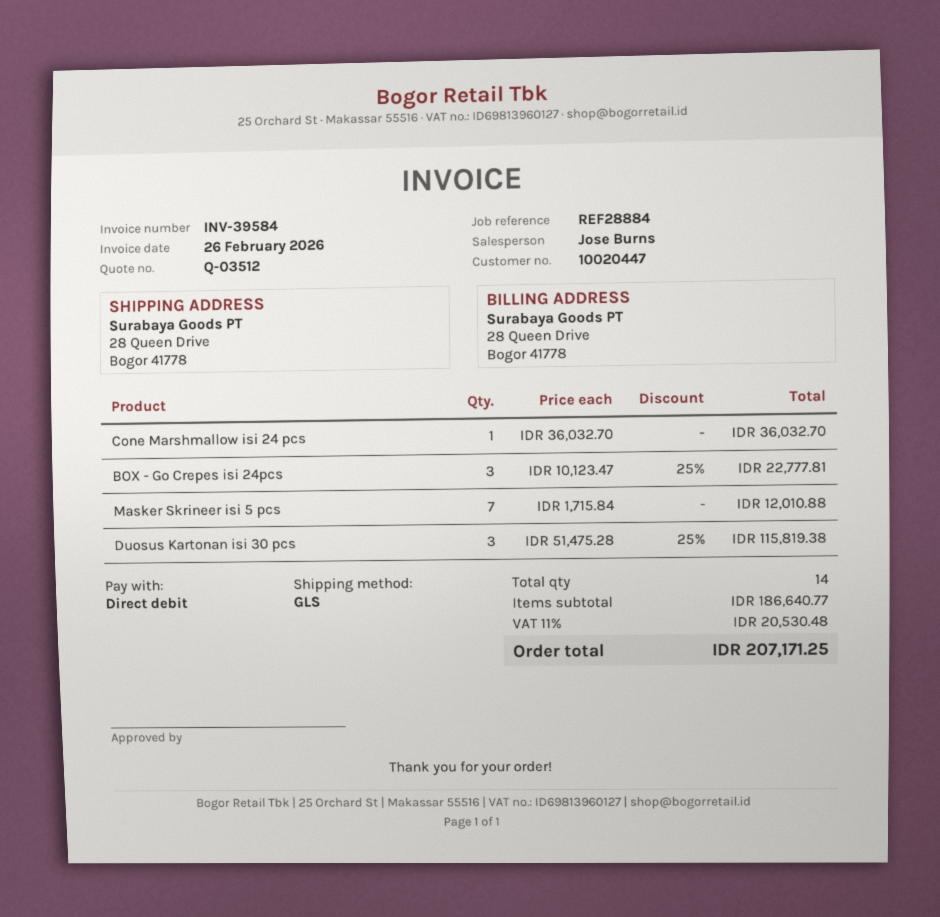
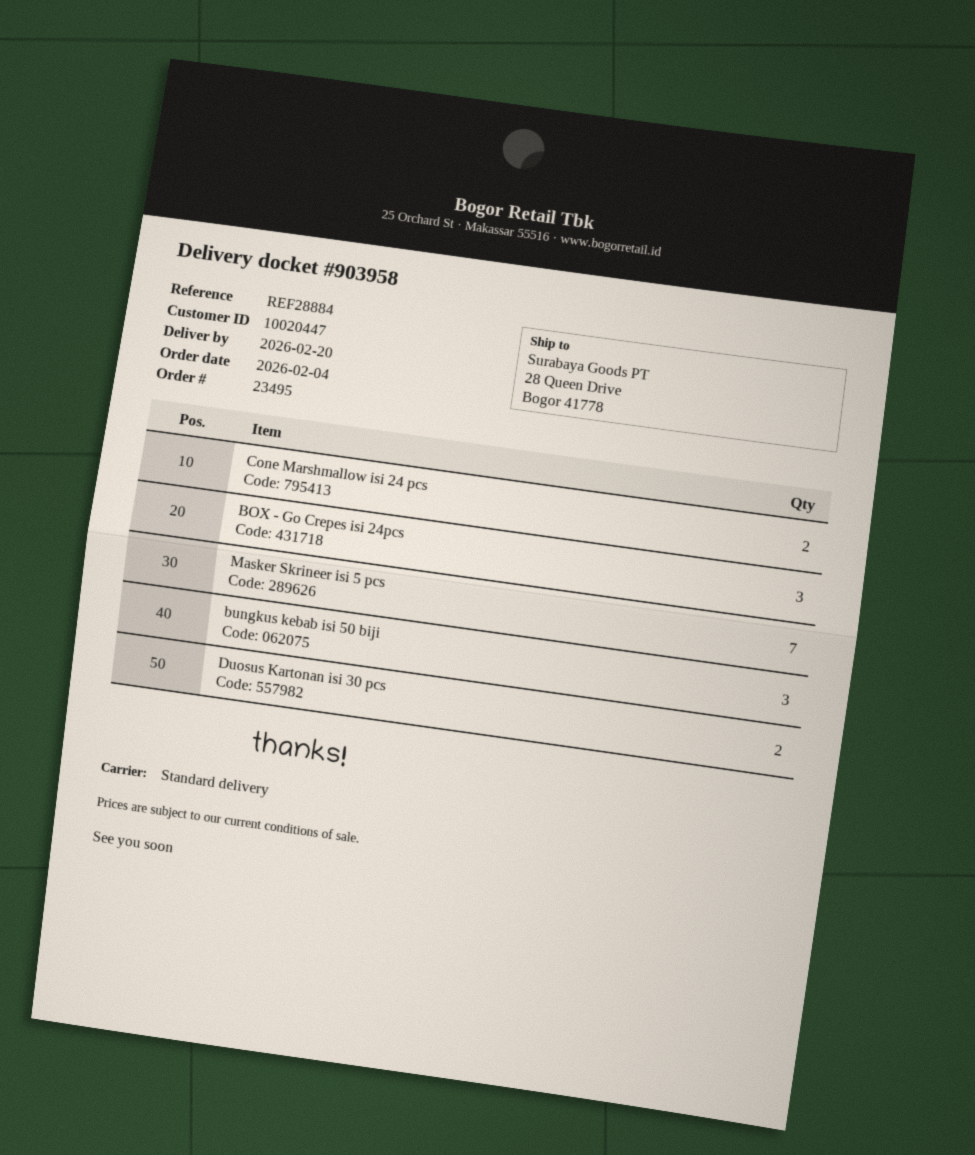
shipping method: GLS -> standard
Cone Marshmallow isi 24 pcs: 1 -> 2
Duosus Kartonan isi 30 pcs: 3 -> 2
bungkus kebab isi 50 biji: none -> 3

